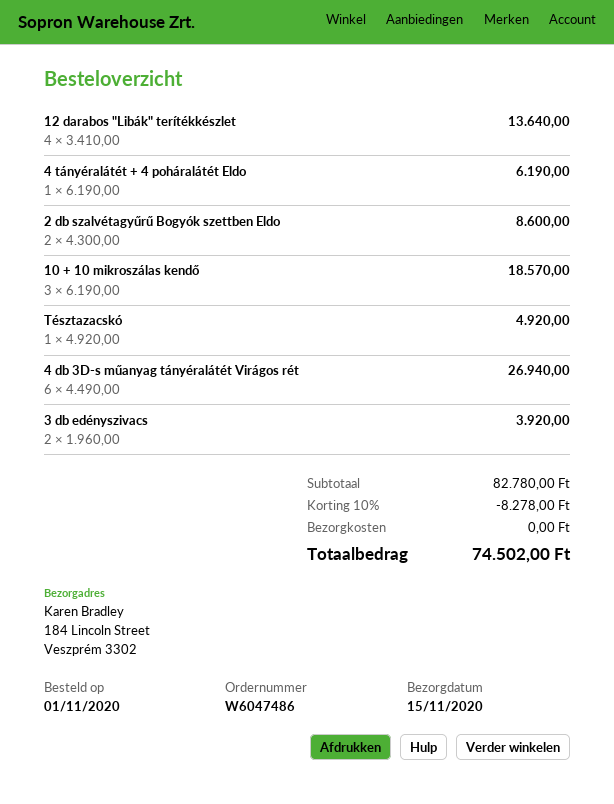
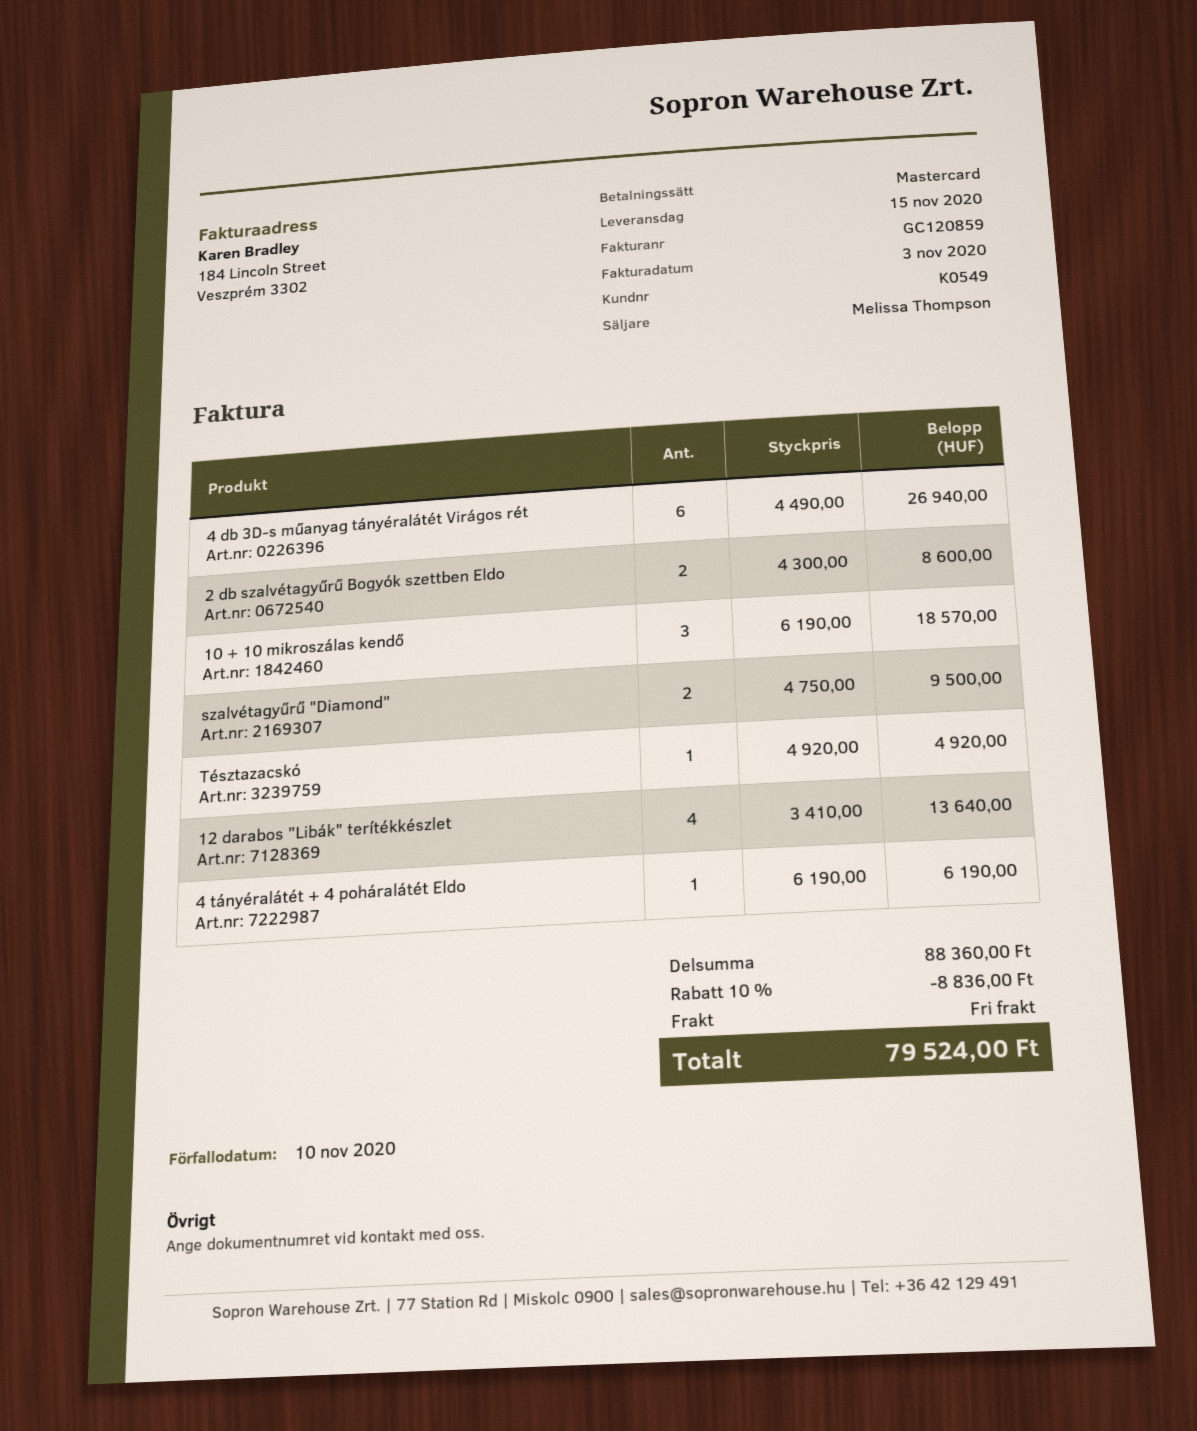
3 db edényszivacs: 2 x 1960.00 = 3920.00 -> none
szalvétagyűrű "Diamond": none -> 2 x 4750.00 = 9500.00
subtotal: 82780.00 -> 88360.00
discount: 10% = 8278.00 -> 10% = 8836.00
total: 74502.00 -> 79524.00

